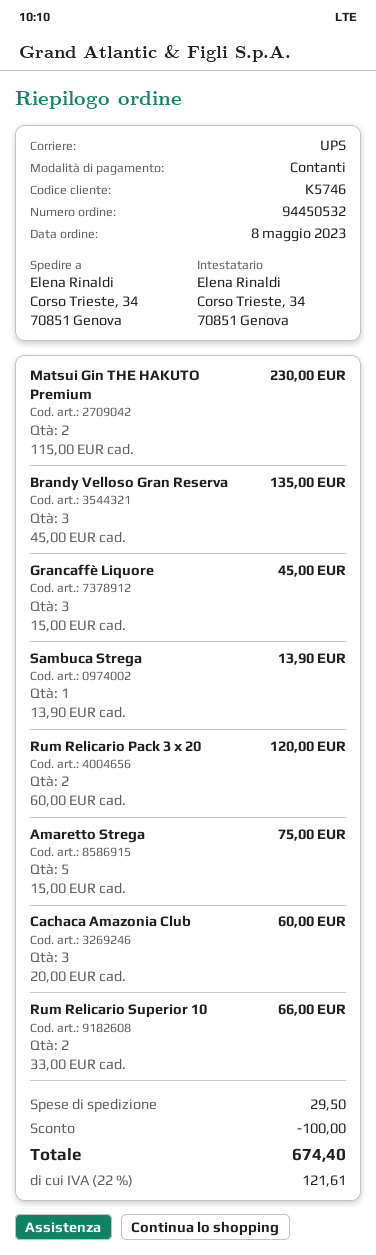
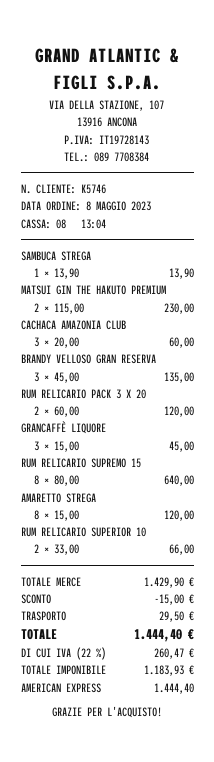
payment method: cash -> American Express
Amaretto Strega: 5 x 15.00 = 75.00 -> 8 x 15.00 = 120.00
RUM RELICARIO SUPREMO 15: none -> 8 x 80.00 = 640.00
discount: 100.00 -> 15.00
tax: 22% = 121.61 -> 22% = 260.47
total: 674.40 -> 1444.40

